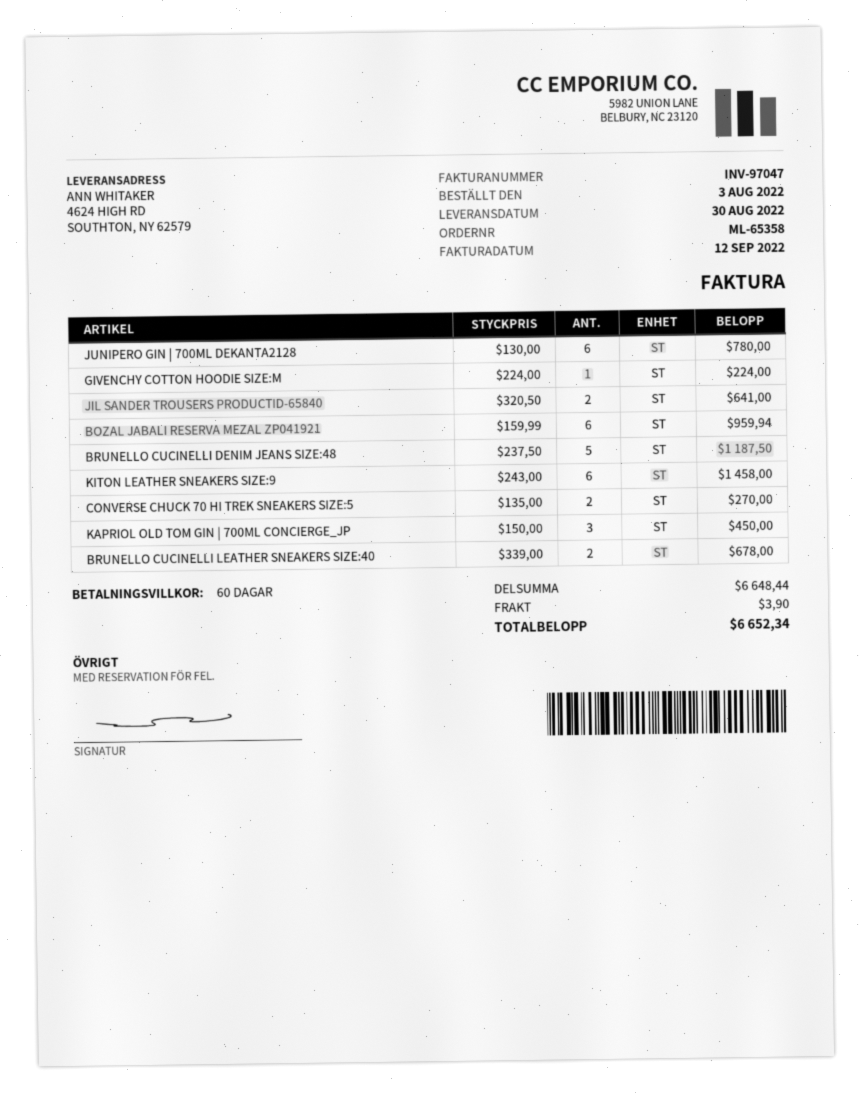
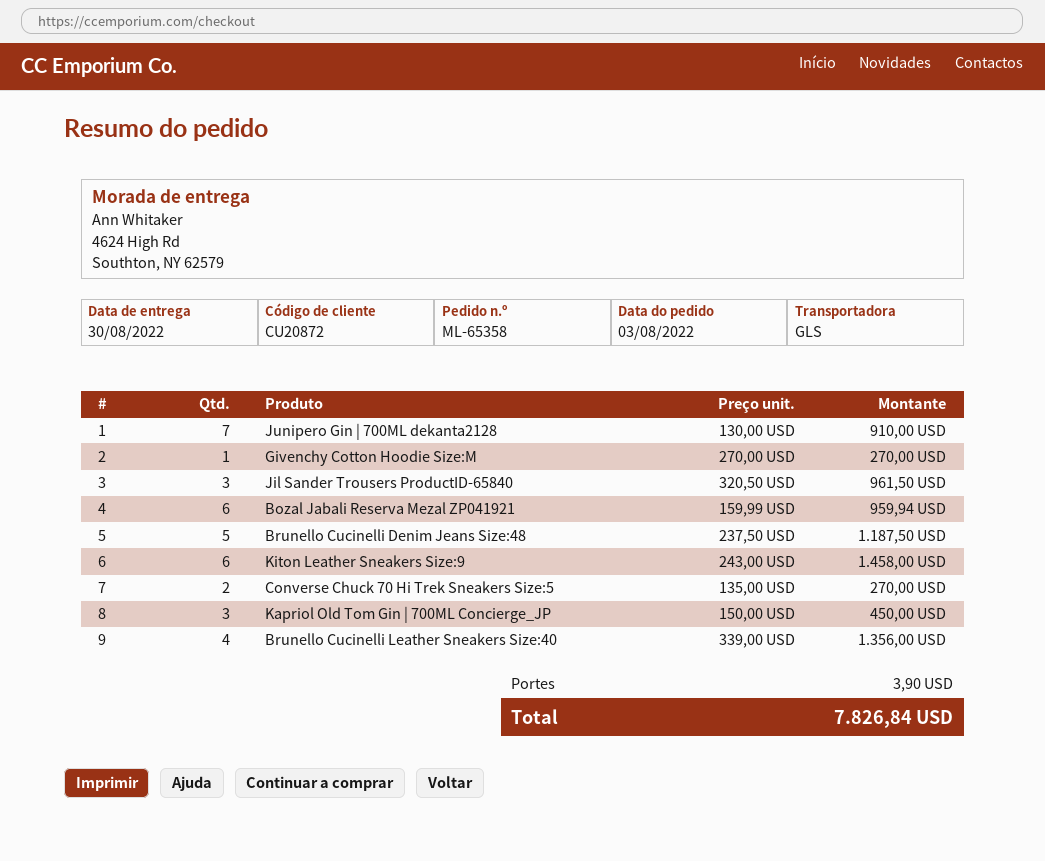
JUNIPERO GIN | 700ML DEKANTA2128: 6 x 130.00 = 780.00 -> 7 x 130.00 = 910.00
GIVENCHY COTTON HOODIE SIZE:M: 1 x 224.00 = 224.00 -> 1 x 270.00 = 270.00
JIL SANDER TROUSERS PRODUCTID-65840: 2 x 320.50 = 641.00 -> 3 x 320.50 = 961.50
BRUNELLO CUCINELLI LEATHER SNEAKERS SIZE:40: 2 x 339.00 = 678.00 -> 4 x 339.00 = 1356.00
total: 6652.34 -> 7826.84

